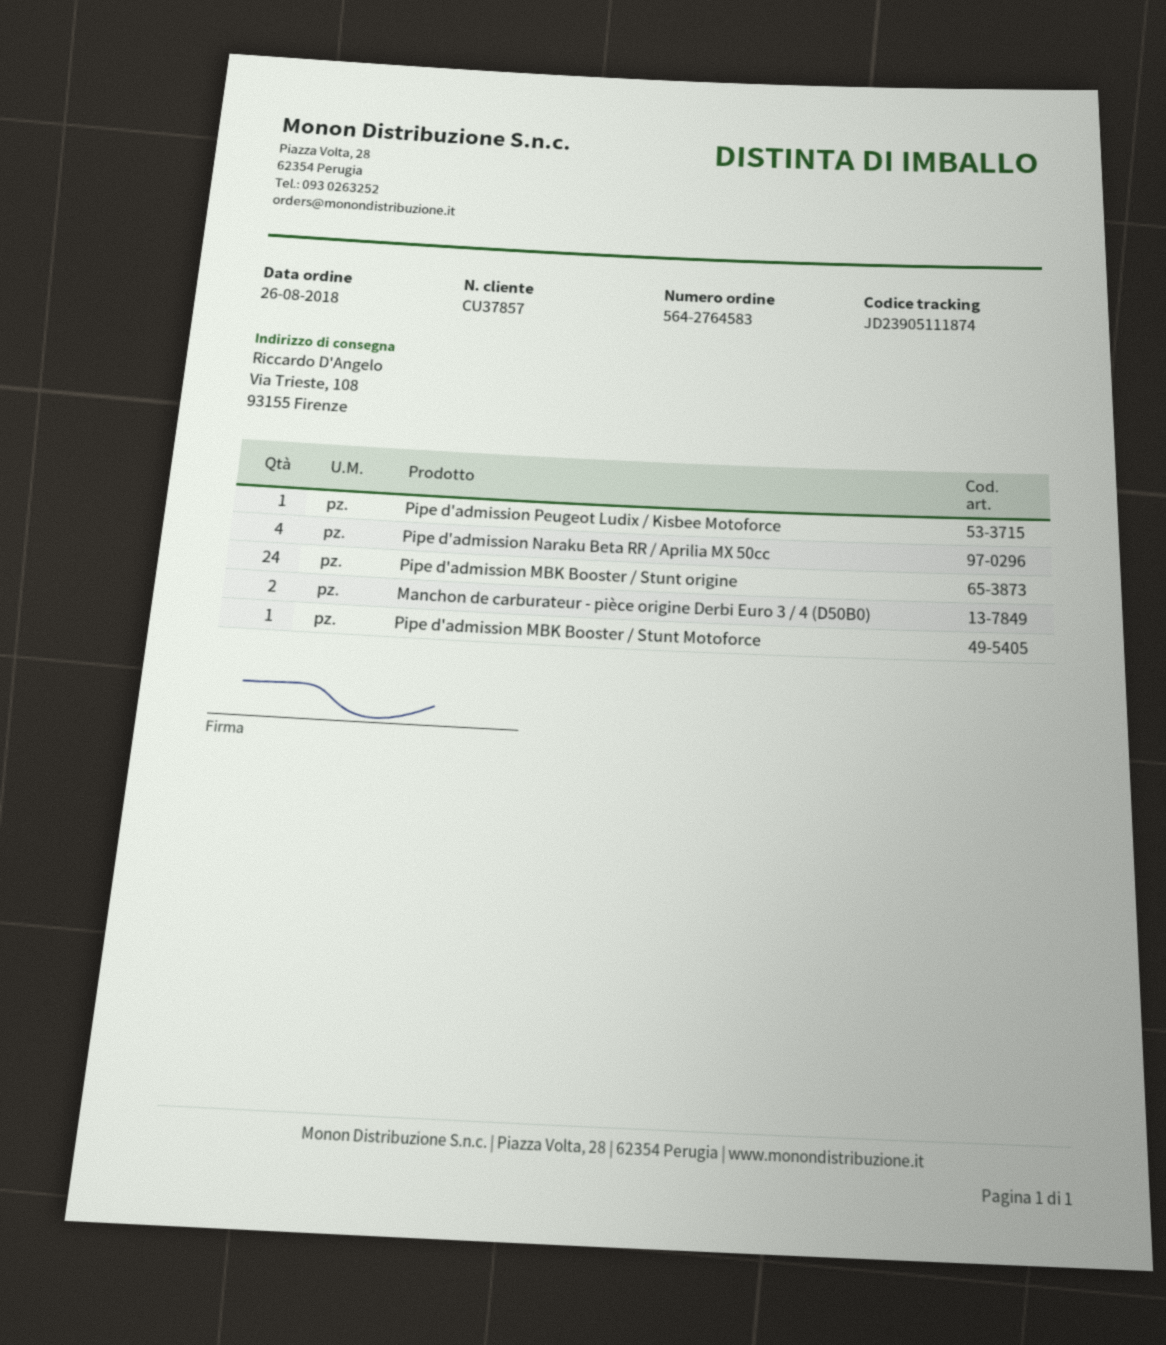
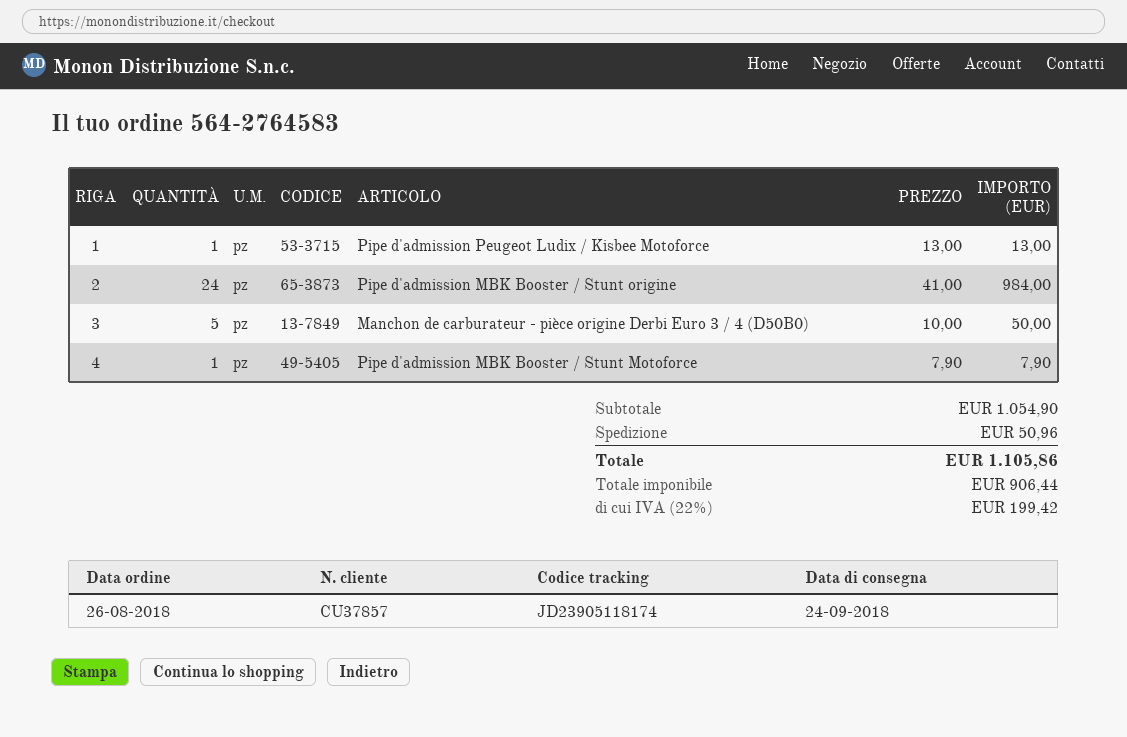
tracking number: JD23905111874 -> JD23905118174
Pipe d'admission Naraku Beta RR / Aprilia MX 50cc: 4 -> none
Manchon de carburateur - pièce origine Derbi Euro 3 / 4 (D50B0): 2 -> 5

